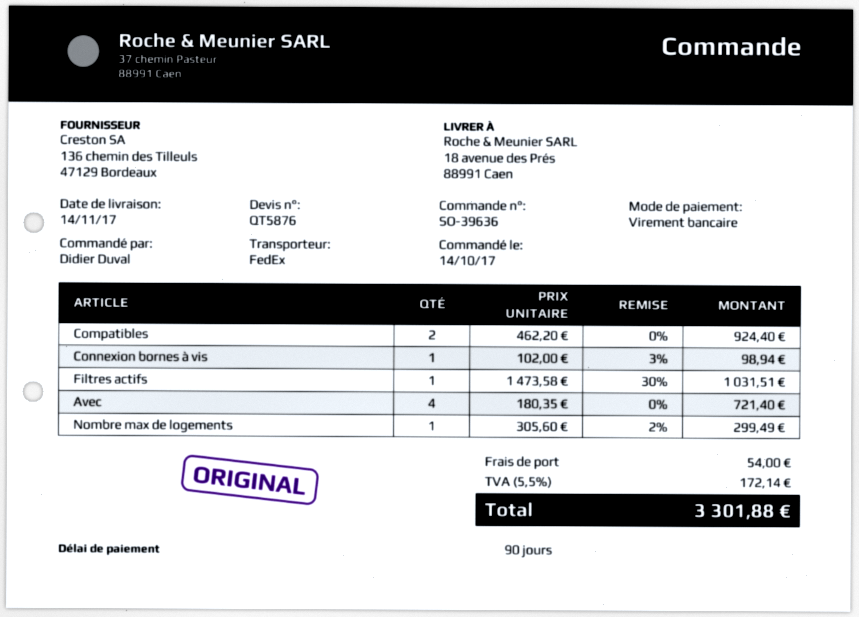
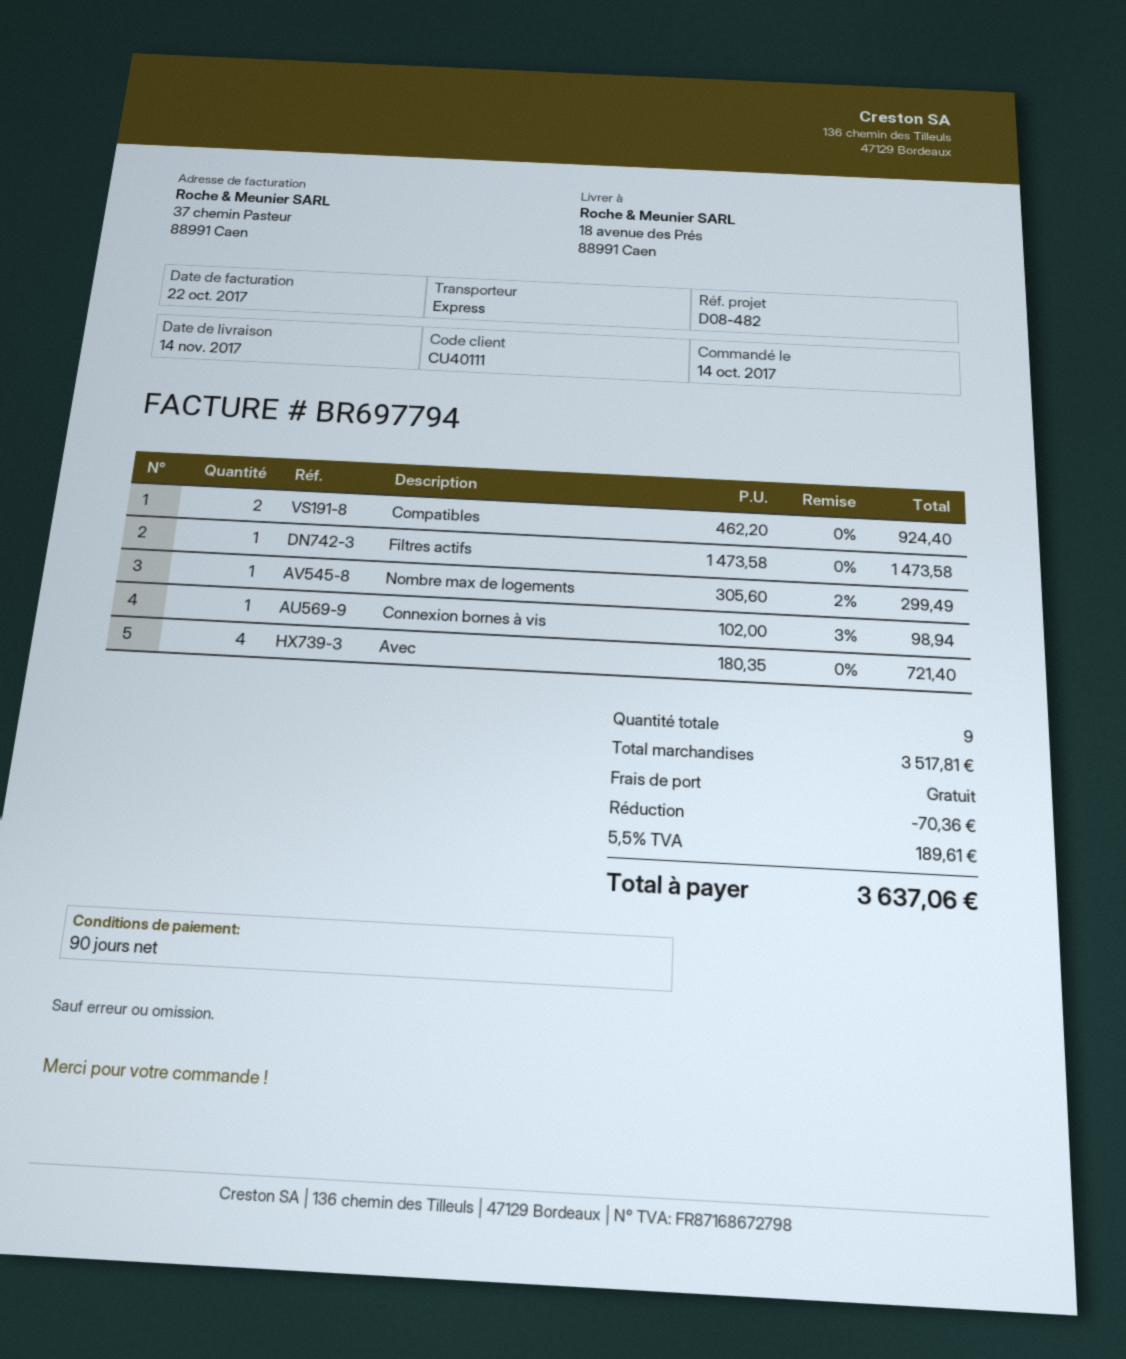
shipping method: FedEx -> express
Filtres actifs: 1 x 1473.58 - 30% = 1031.51 -> 1 x 1473.58 = 1473.58
discount: none -> 70.36
shipping: 54.00 -> 0.00
tax: 5.5% = 172.14 -> 5.5% = 189.61
total: 3301.88 -> 3637.06

